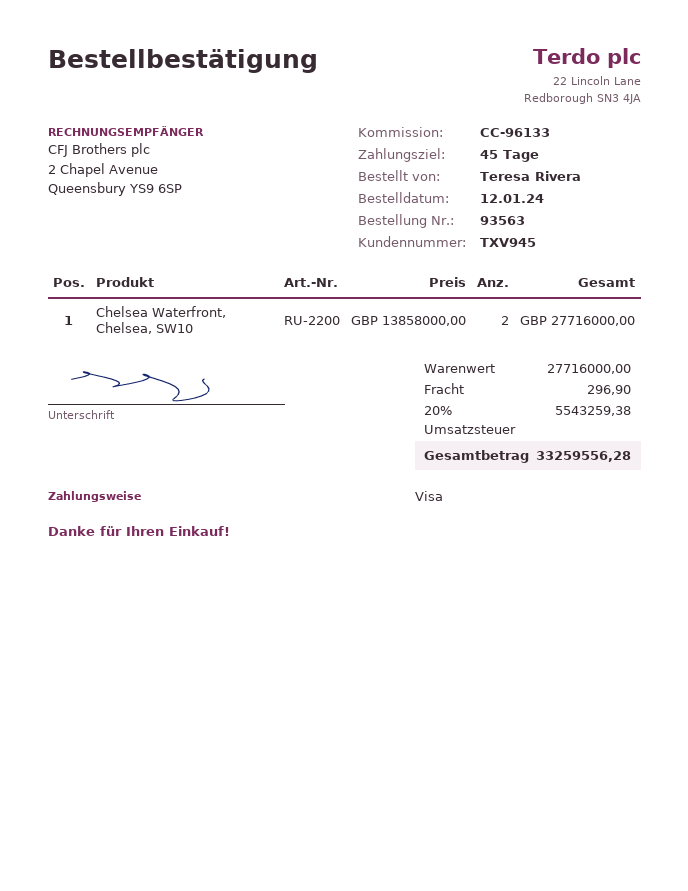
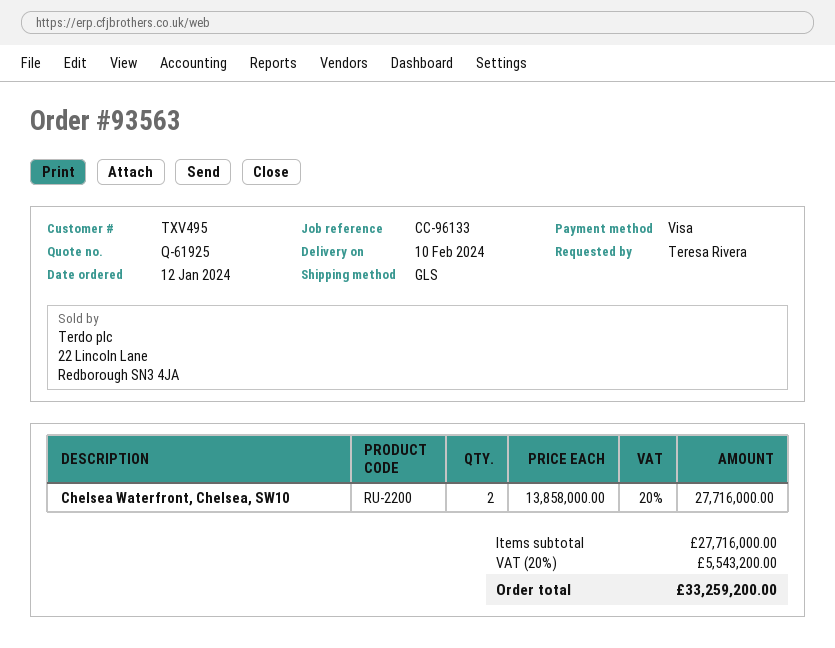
customer number: TXV945 -> TXV495
shipping: 296.90 -> none
tax: 20% = 5543259.38 -> 20% = 5543200.00
total: 33259556.28 -> 33259200.00

